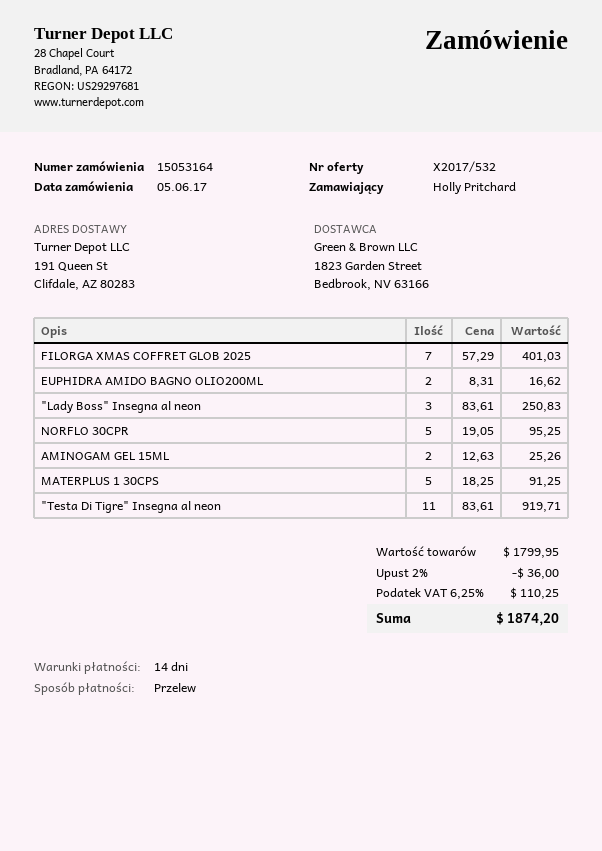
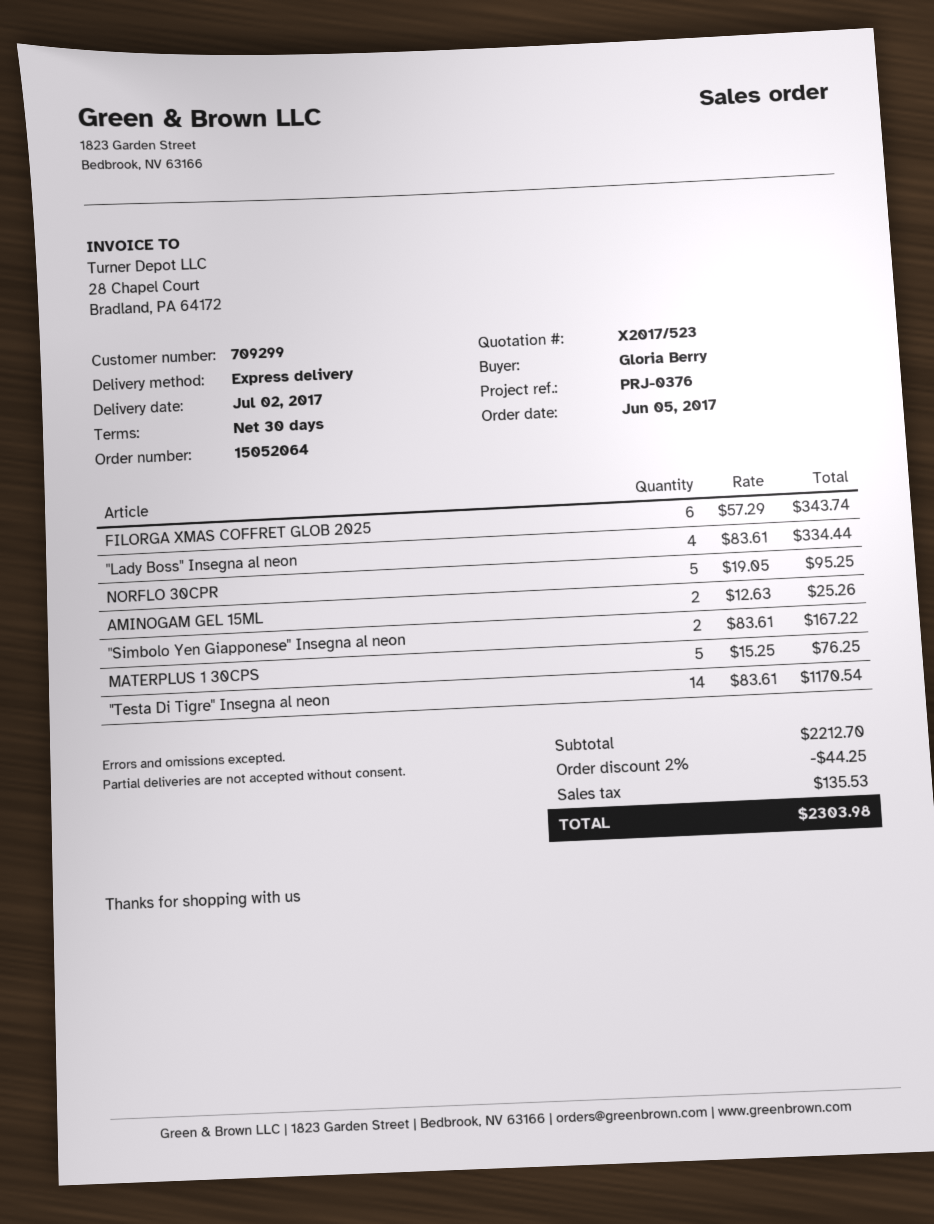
quote number: X2017/532 -> X2017/523
order number: 15053164 -> 15052064
payment terms: 14 days -> 30 days
ordered by: Holly Pritchard -> Gloria Berry
FILORGA XMAS COFFRET GLOB 2025: 7 x 57.29 = 401.03 -> 6 x 57.29 = 343.74
EUPHIDRA AMIDO BAGNO OLIO200ML: 2 x 8.31 = 16.62 -> none
"Lady Boss" Insegna al neon: 3 x 83.61 = 250.83 -> 4 x 83.61 = 334.44
MATERPLUS 1 30CPS: 5 x 18.25 = 91.25 -> 5 x 15.25 = 76.25
"Testa Di Tigre" Insegna al neon: 11 x 83.61 = 919.71 -> 14 x 83.61 = 1170.54
"Simbolo Yen Giapponese" Insegna al neon: none -> 2 x 83.61 = 167.22
subtotal: 1799.95 -> 2212.70
discount: 2% = 36.00 -> 2% = 44.25
tax: 110.25 -> 135.53
total: 1874.20 -> 2303.98

